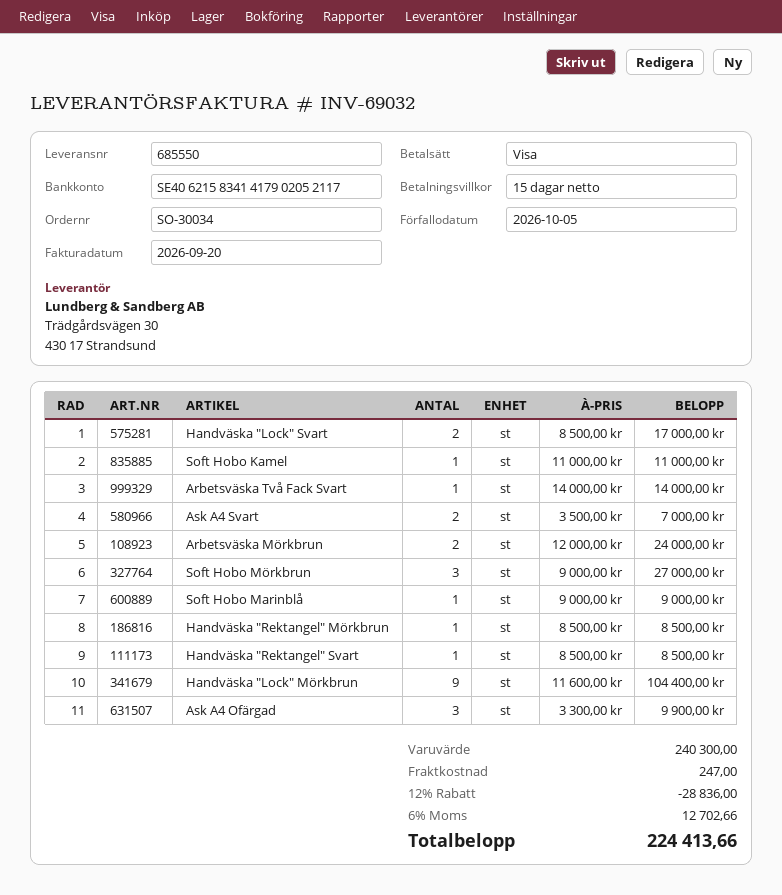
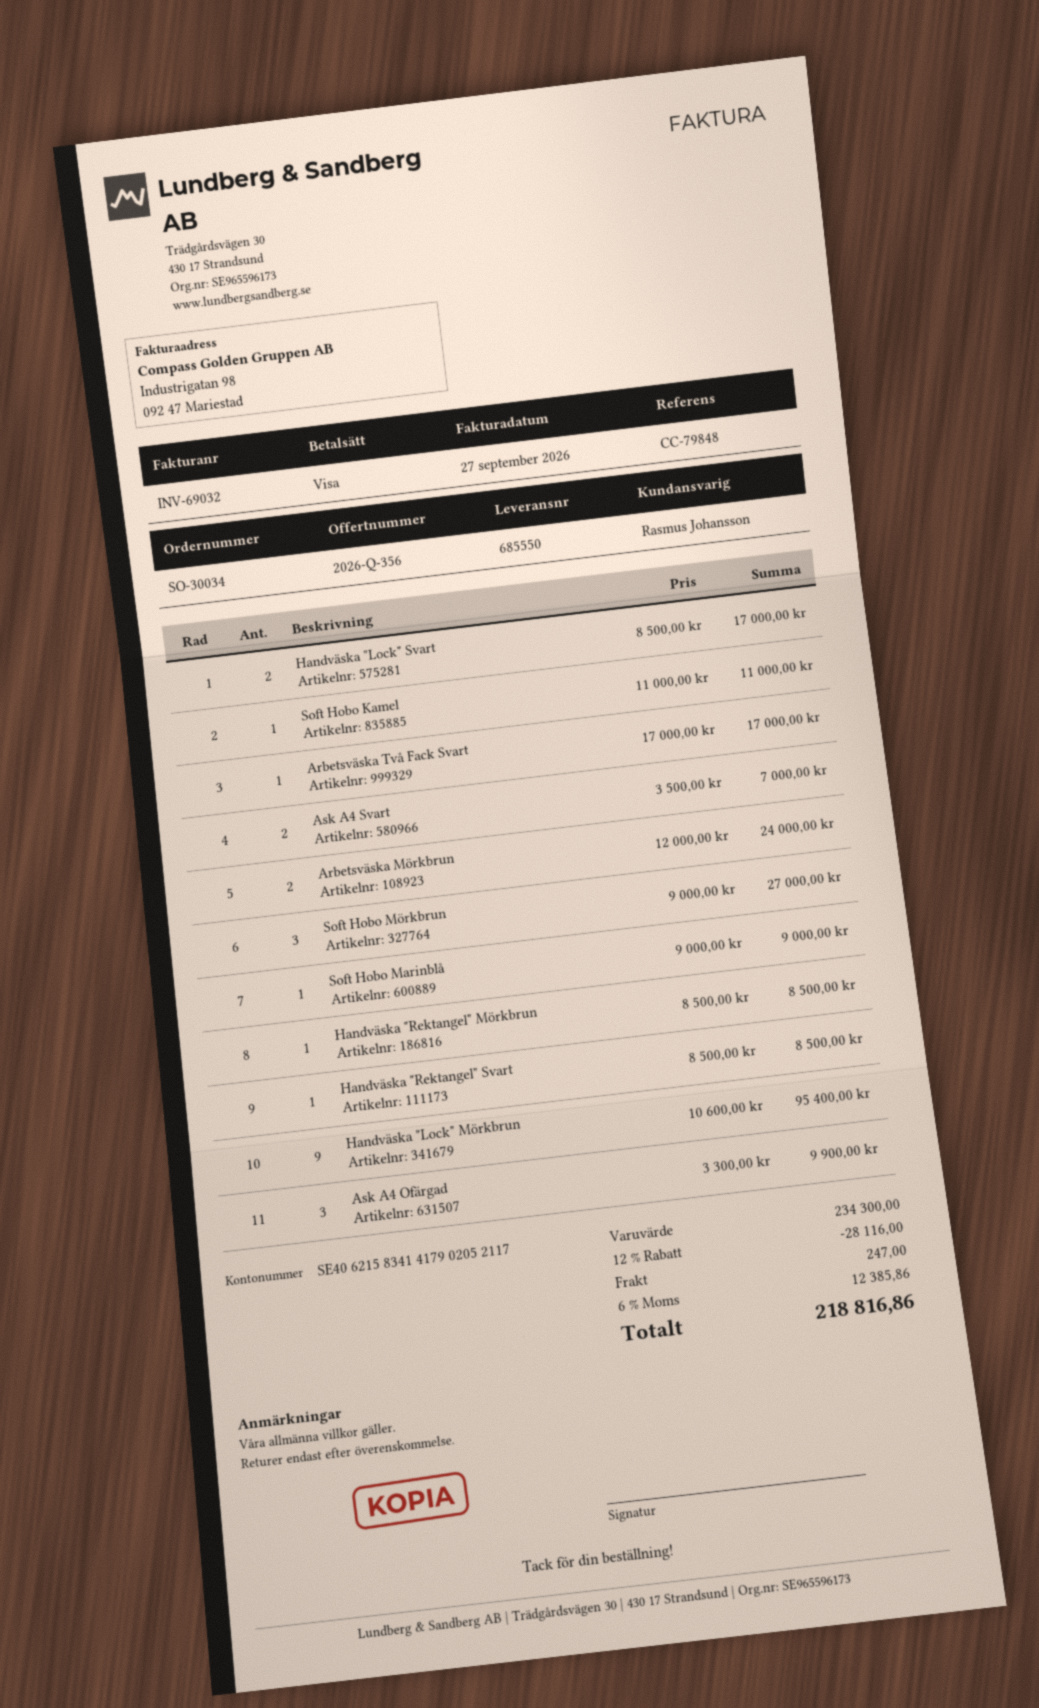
invoice date: 2026-09-20 -> 2026-09-27
Arbetsväska Två Fack Svart: 1 x 14000.00 = 14000.00 -> 1 x 17000.00 = 17000.00
Handväska "Lock" Mörkbrun: 9 x 11600.00 = 104400.00 -> 9 x 10600.00 = 95400.00
subtotal: 240300.00 -> 234300.00
discount: 12% = 28836.00 -> 12% = 28116.00
tax: 6% = 12702.66 -> 6% = 12385.86
total: 224413.66 -> 218816.86

